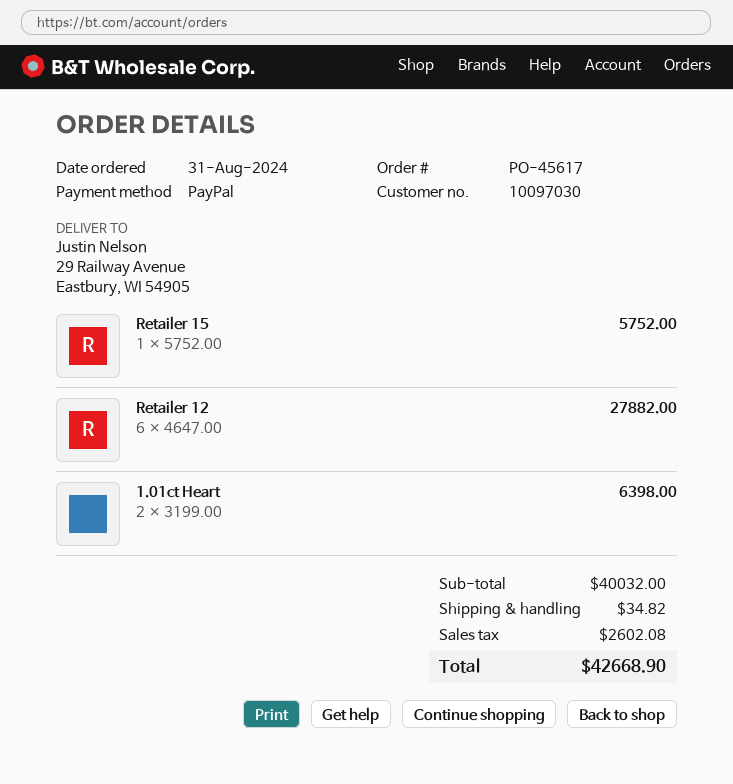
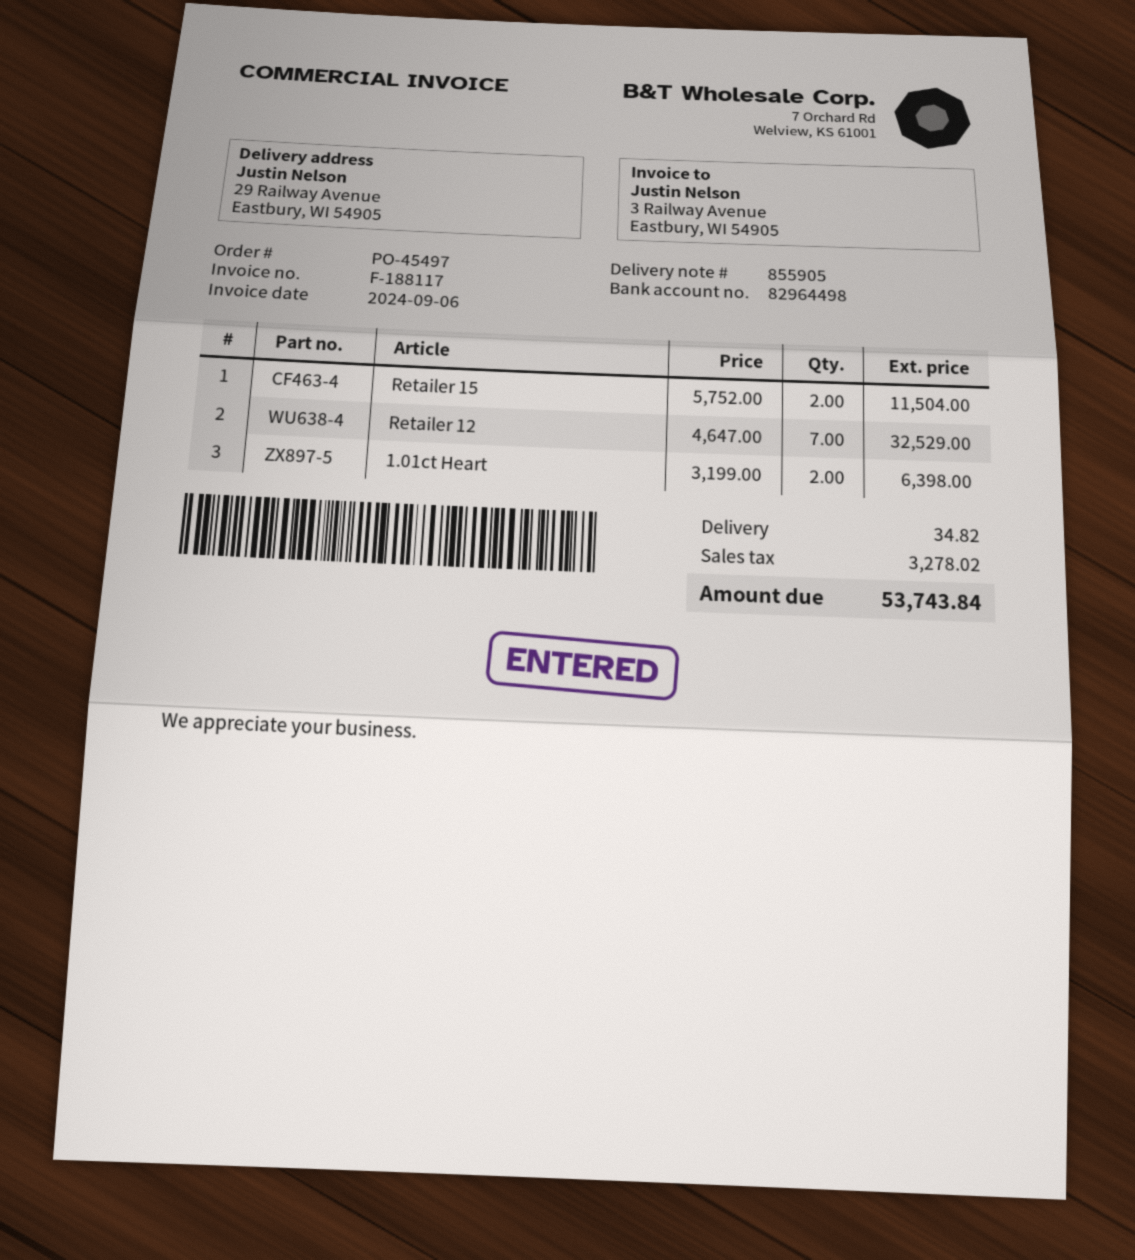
order number: PO-45617 -> PO-45497
Retailer 15: 1 x 5752.00 = 5752.00 -> 2 x 5752.00 = 11504.00
Retailer 12: 6 x 4647.00 = 27882.00 -> 7 x 4647.00 = 32529.00
tax: 2602.08 -> 3278.02
total: 42668.90 -> 53743.84

